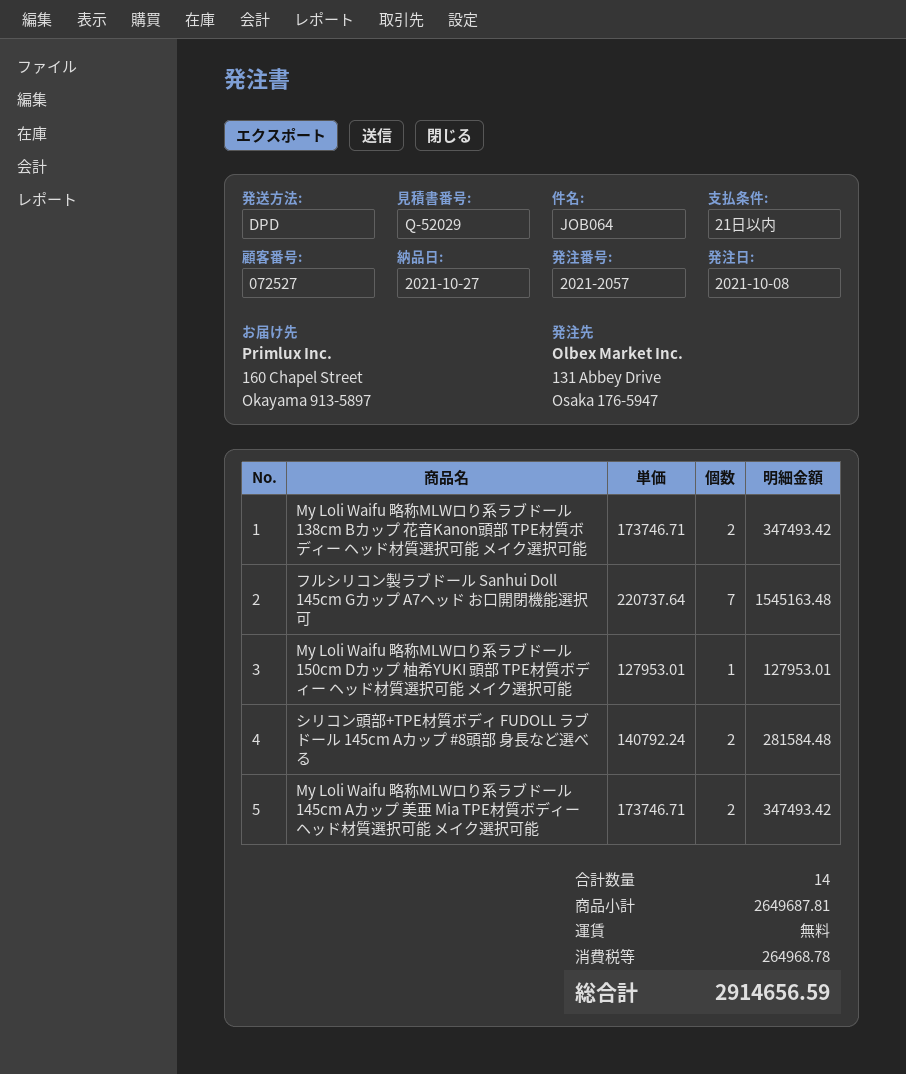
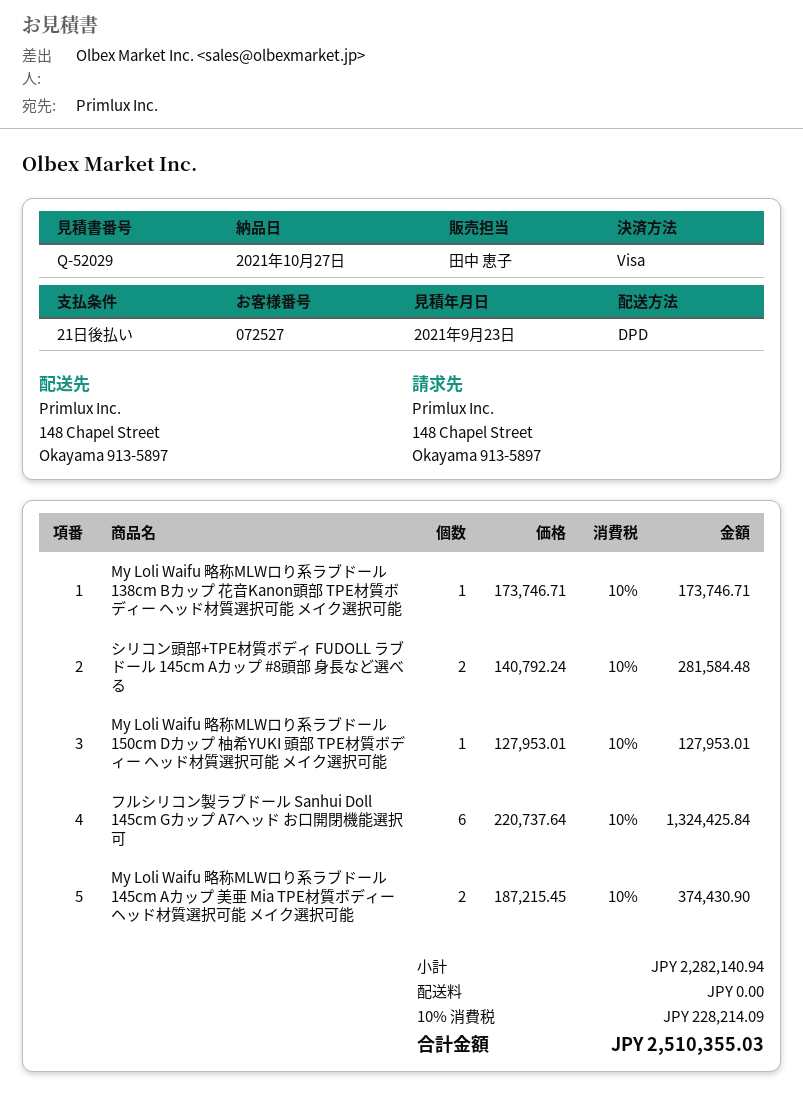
ship to: 160 Chapel Street, Okayama 913-5897 -> 148 Chapel Street, Okayama 913-5897
My Loli Waifu 略称MLWロり系ラブドール 138cm Bカップ 花音Kanon頭部 TPE材質ボディー ヘッド材質選択可能 メイク選択可能: 2 x 173746.71 = 347493.42 -> 1 x 173746.71 = 173746.71
フルシリコン製ラブドール Sanhui Doll 145cm Gカップ A7ヘッド お口開閉機能選択可: 7 x 220737.64 = 1545163.48 -> 6 x 220737.64 = 1324425.84
My Loli Waifu 略称MLWロり系ラブドール 145cm Aカップ 美亜 Mia TPE材質ボディー ヘッド材質選択可能 メイク選択可能: 2 x 173746.71 = 347493.42 -> 2 x 187215.45 = 374430.90
subtotal: 2649687.81 -> 2282140.94
tax: 264968.78 -> 228214.09
total: 2914656.59 -> 2510355.03

